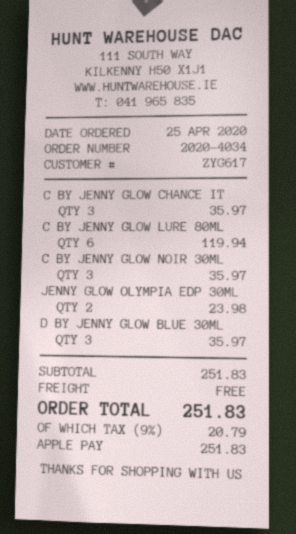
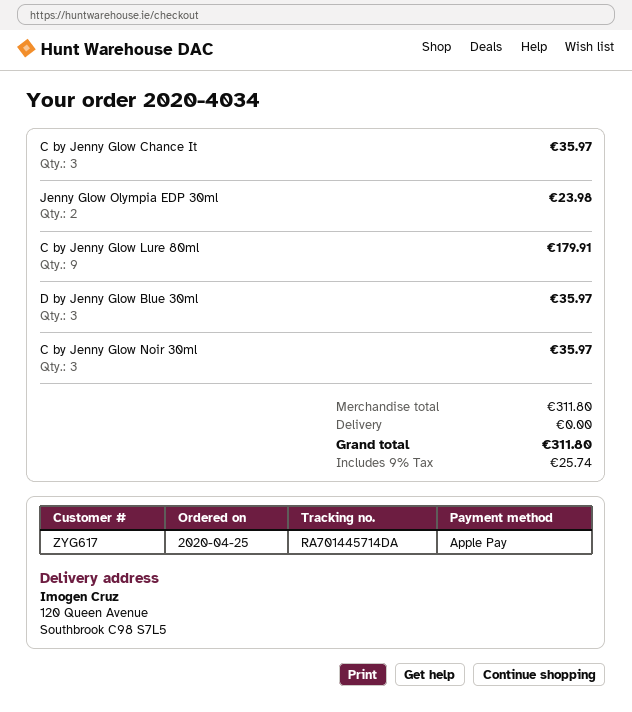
C BY JENNY GLOW LURE 80ML: 6 for 119.94 -> 9 for 179.91
subtotal: 251.83 -> 311.80
tax: 9% = 20.79 -> 9% = 25.74
total: 251.83 -> 311.80

